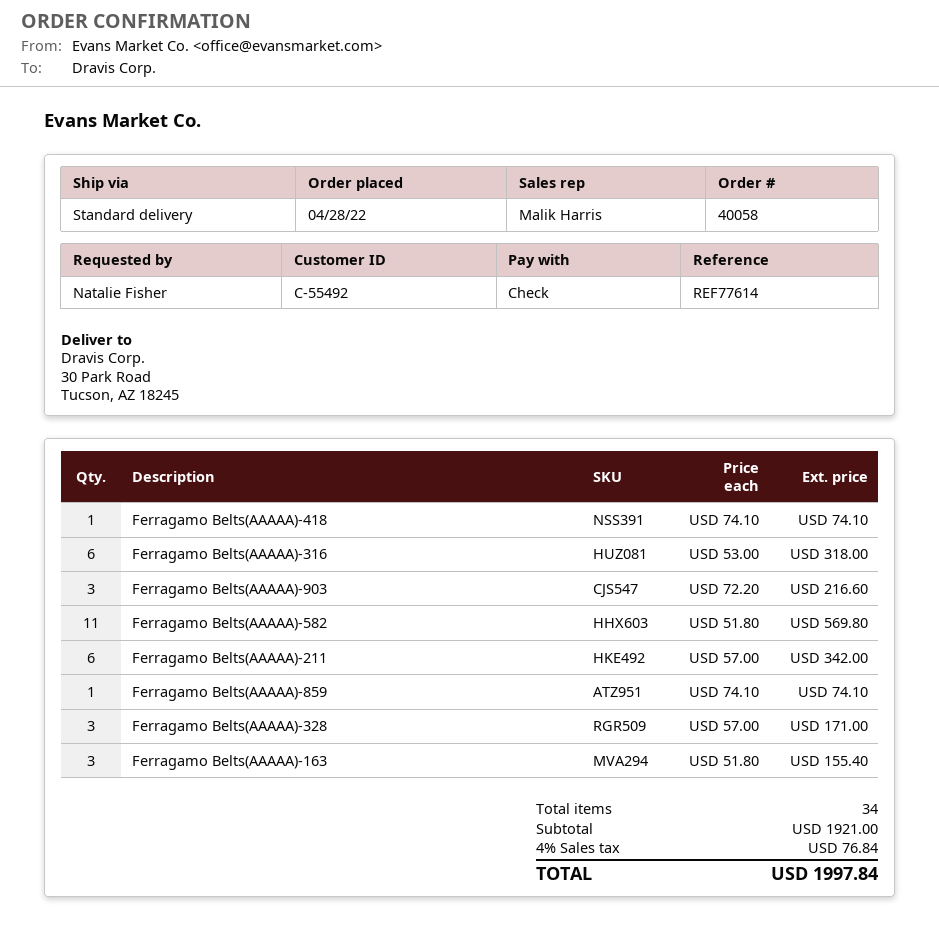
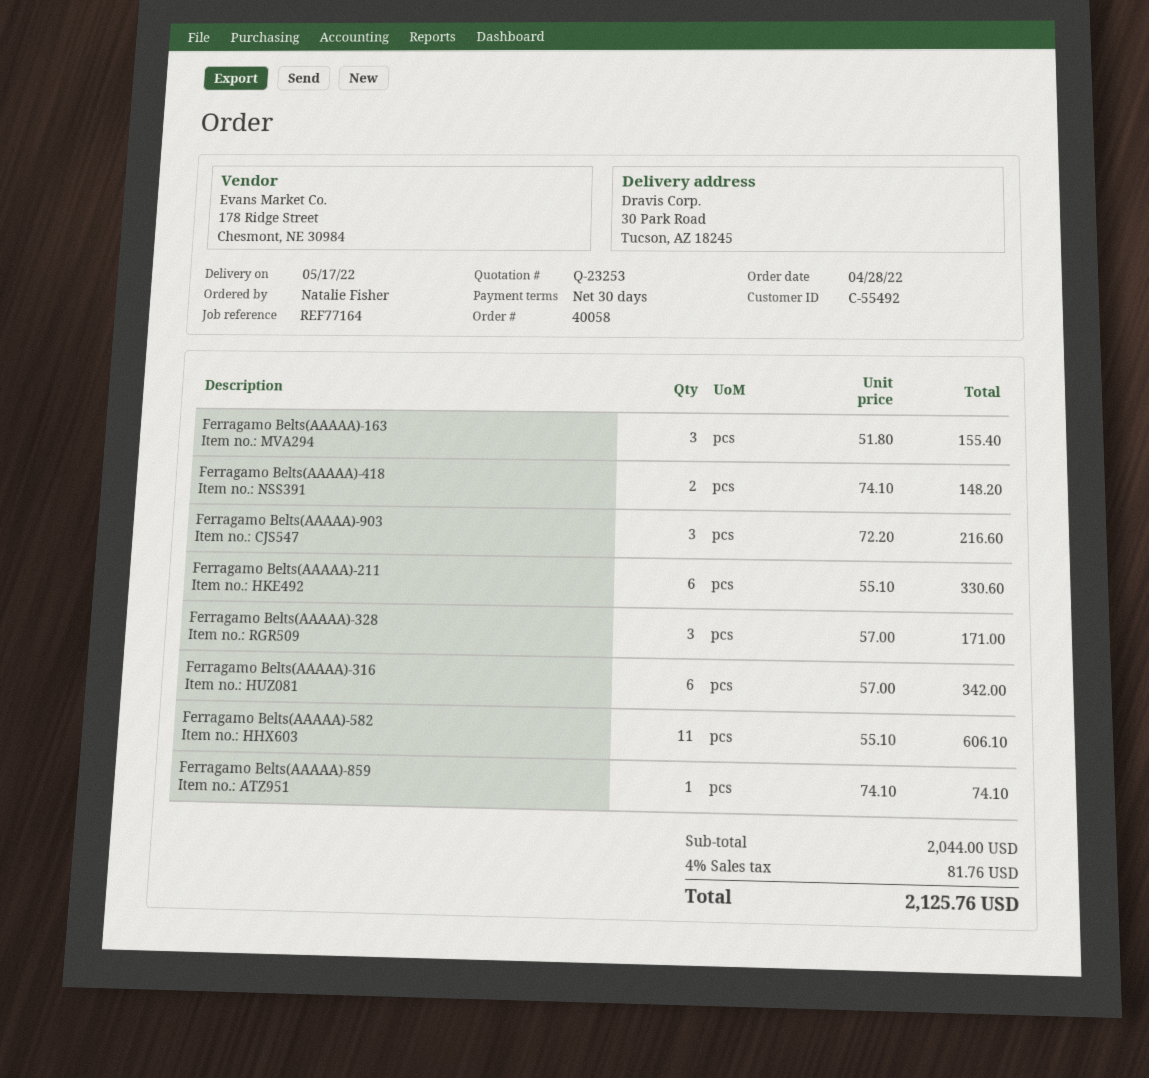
reference: REF77614 -> REF77164
Ferragamo Belts(AAAAA)-418: 1 x 74.10 = 74.10 -> 2 x 74.10 = 148.20
Ferragamo Belts(AAAAA)-316: 6 x 53.00 = 318.00 -> 6 x 57.00 = 342.00
Ferragamo Belts(AAAAA)-582: 11 x 51.80 = 569.80 -> 11 x 55.10 = 606.10
Ferragamo Belts(AAAAA)-211: 6 x 57.00 = 342.00 -> 6 x 55.10 = 330.60
subtotal: 1921.00 -> 2044.00
tax: 4% = 76.84 -> 4% = 81.76
total: 1997.84 -> 2125.76

